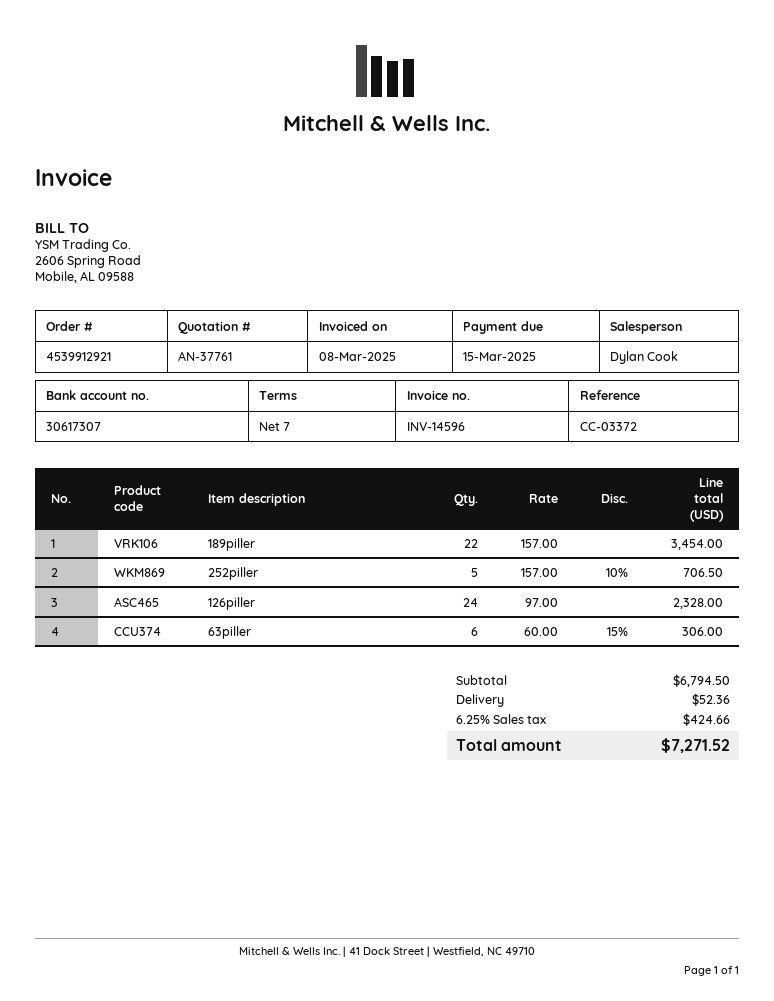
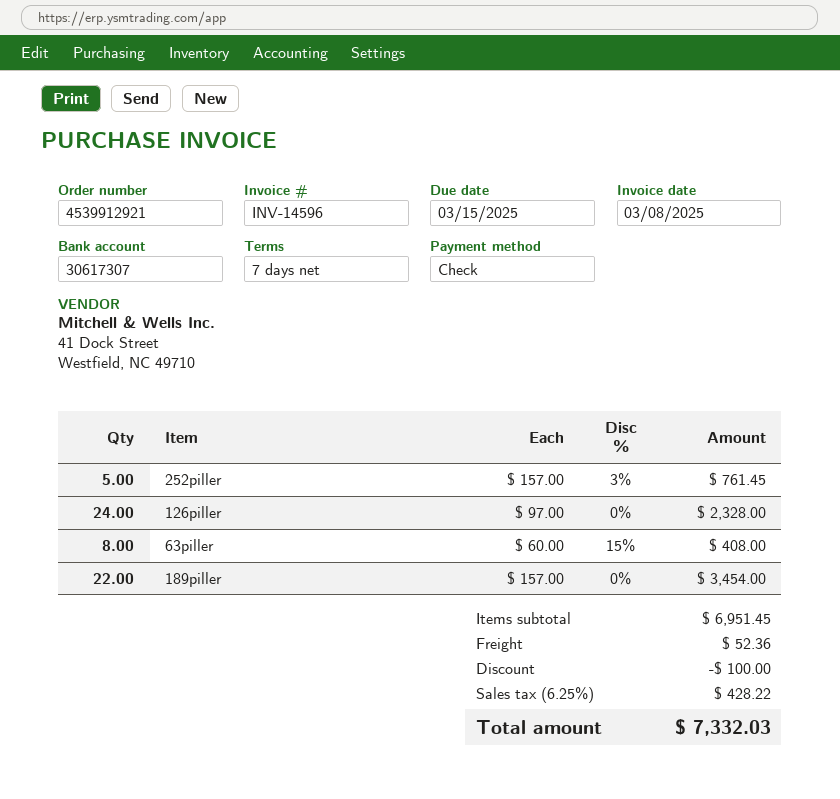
252piller: 5 x 157.00 - 10% = 706.50 -> 5 x 157.00 - 3% = 761.45
63piller: 6 x 60.00 - 15% = 306.00 -> 8 x 60.00 - 15% = 408.00
subtotal: 6794.50 -> 6951.45
discount: none -> 100.00
tax: 6.25% = 424.66 -> 6.25% = 428.22
total: 7271.52 -> 7332.03

